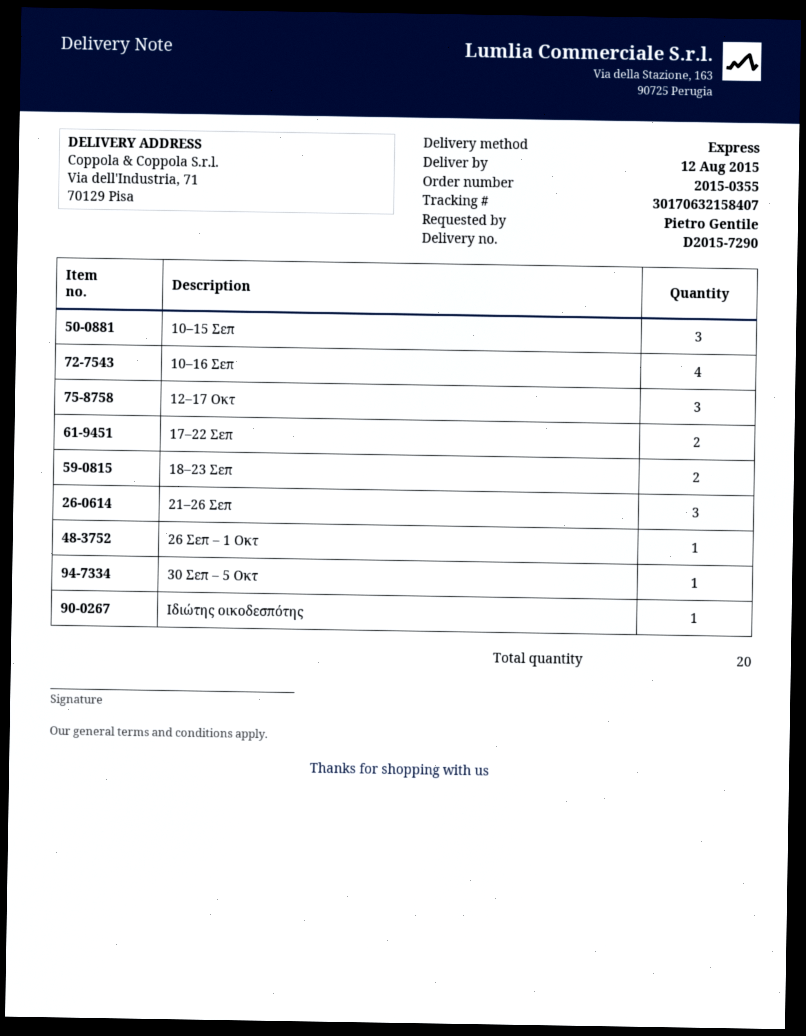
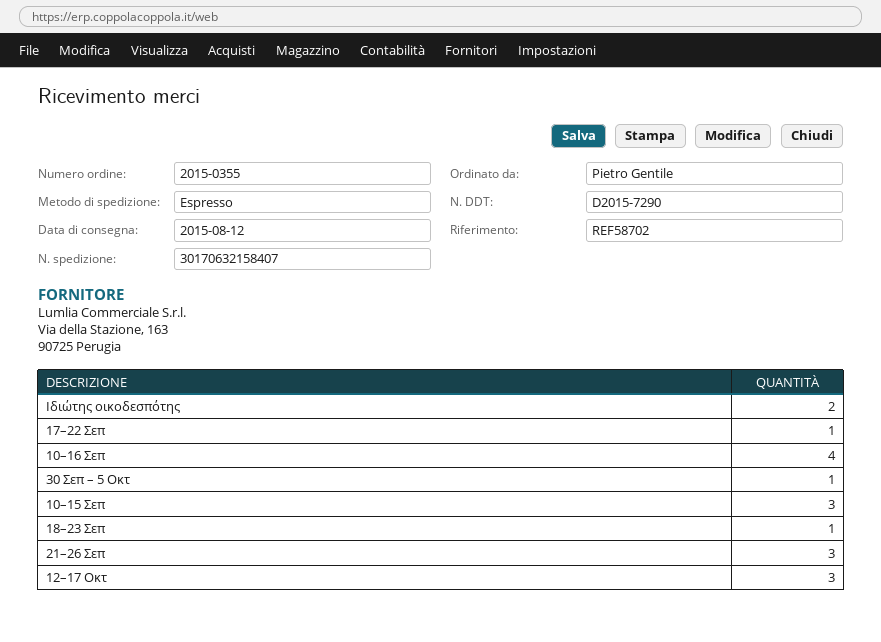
17–22 Σεπ: 2 -> 1
18–23 Σεπ: 2 -> 1
26 Σεπ – 1 Οκτ: 1 -> none
Ιδιώτης οικοδεσπότης: 1 -> 2

